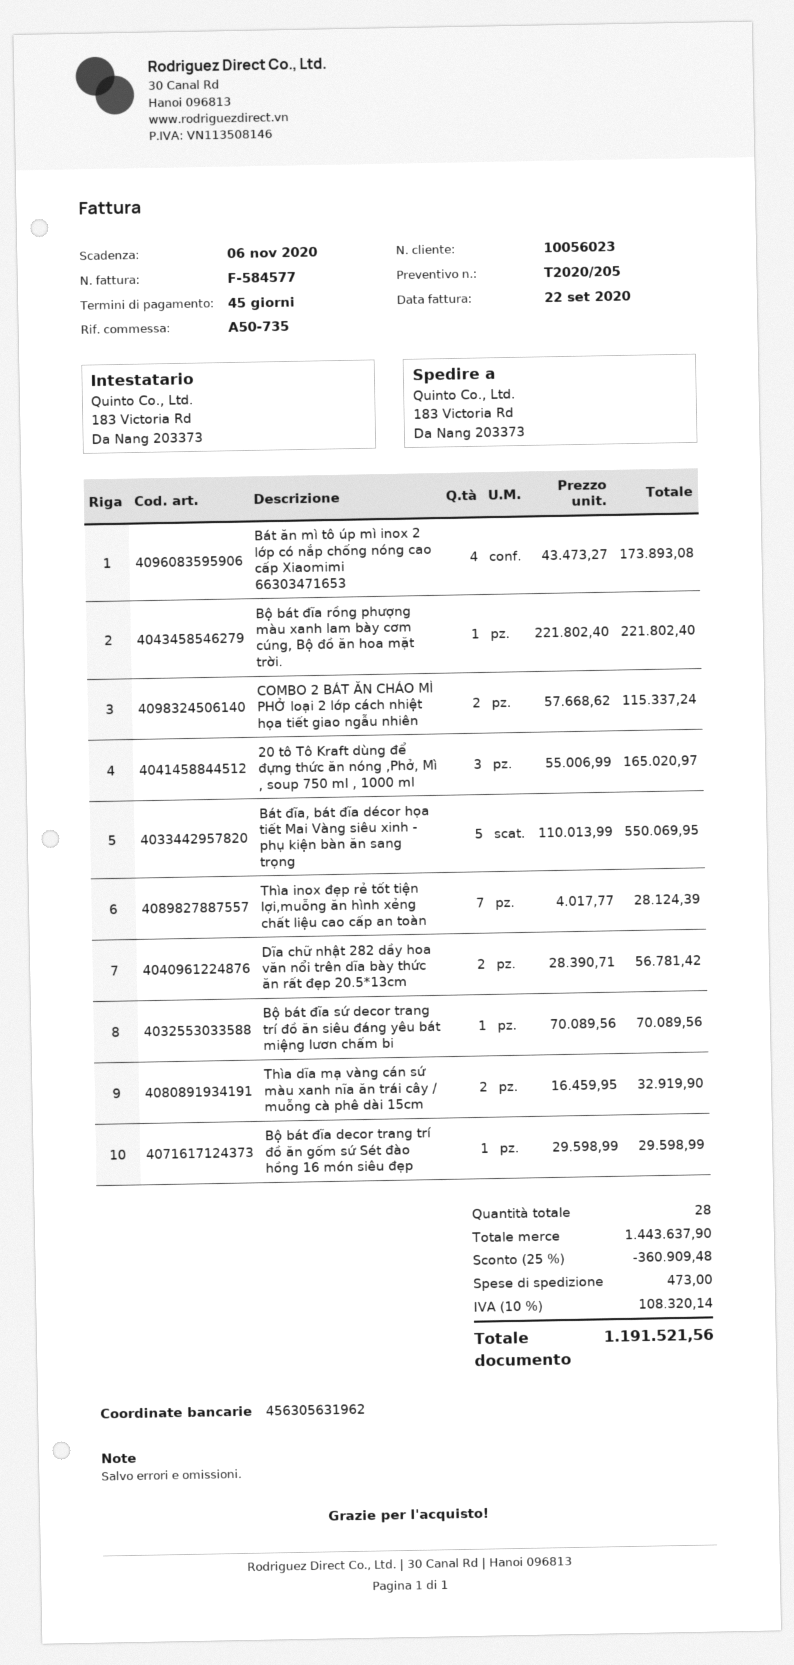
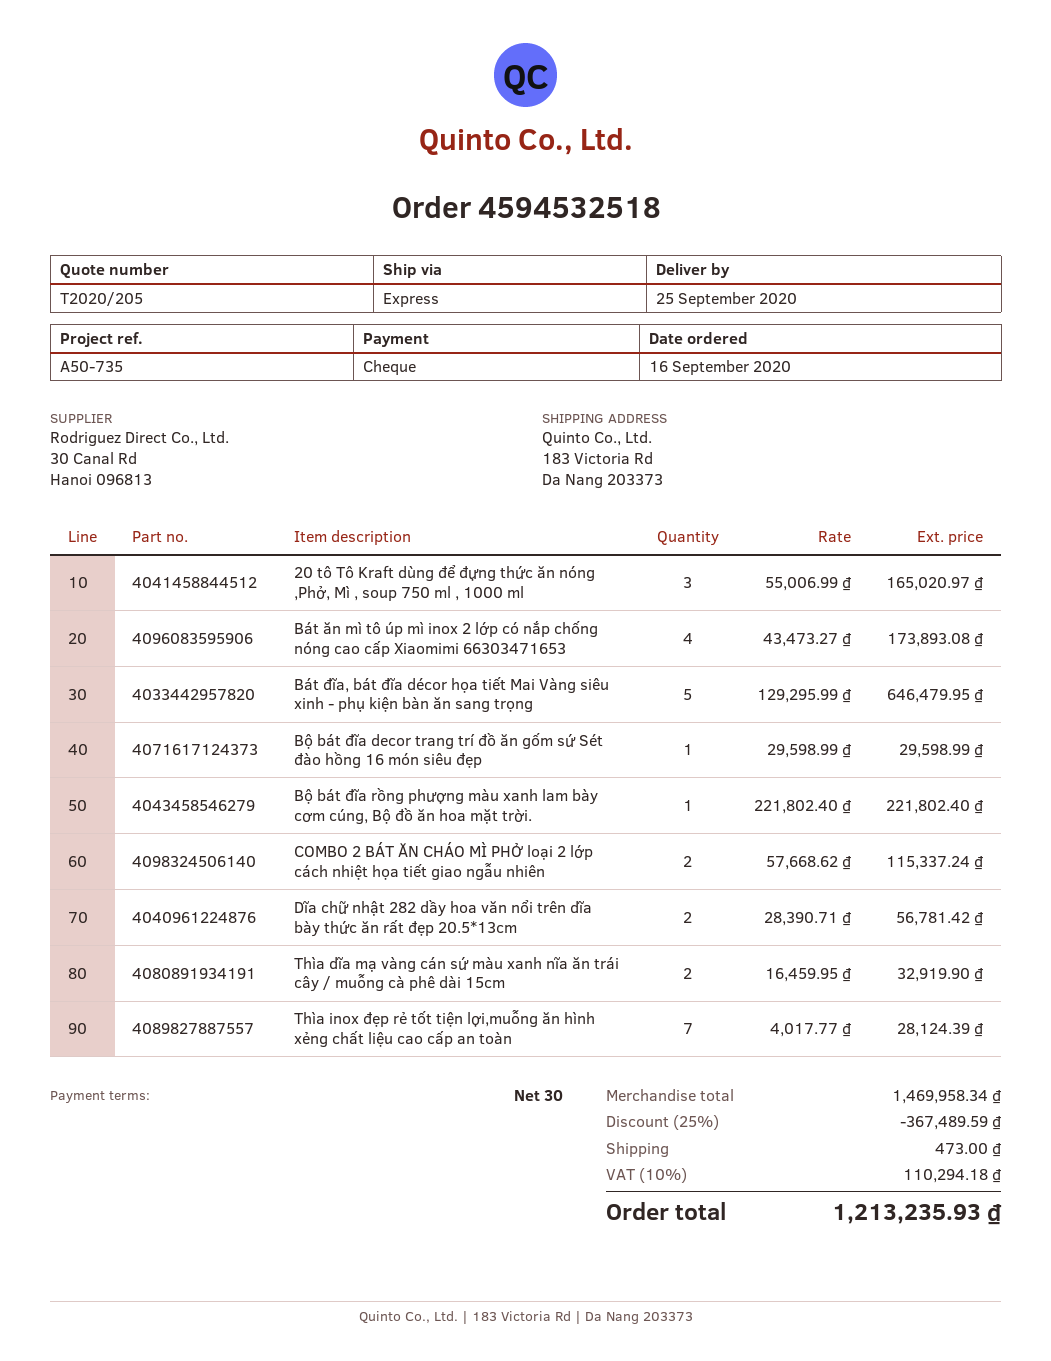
payment terms: 45 days -> 30 days
Bát đĩa, bát đĩa décor họa tiết Mai Vàng siêu xinh - phụ kiện bàn ăn sang trọng: 5 x 110013.99 = 550069.95 -> 5 x 129295.99 = 646479.95
Bộ bát đĩa sứ decor trang trí đồ ăn siêu đáng yêu bát miệng lươn chấm bi: 1 x 70089.56 = 70089.56 -> none
subtotal: 1443637.90 -> 1469958.34
discount: 25% = 360909.48 -> 25% = 367489.59
tax: 10% = 108320.14 -> 10% = 110294.18
total: 1191521.56 -> 1213235.93

